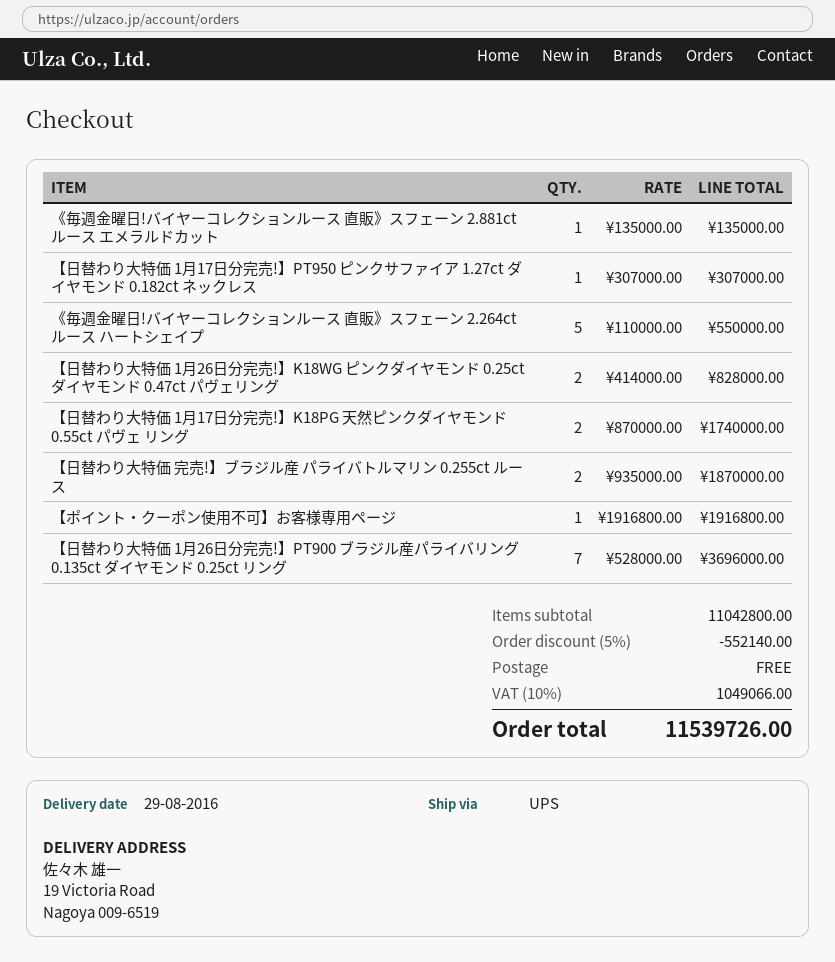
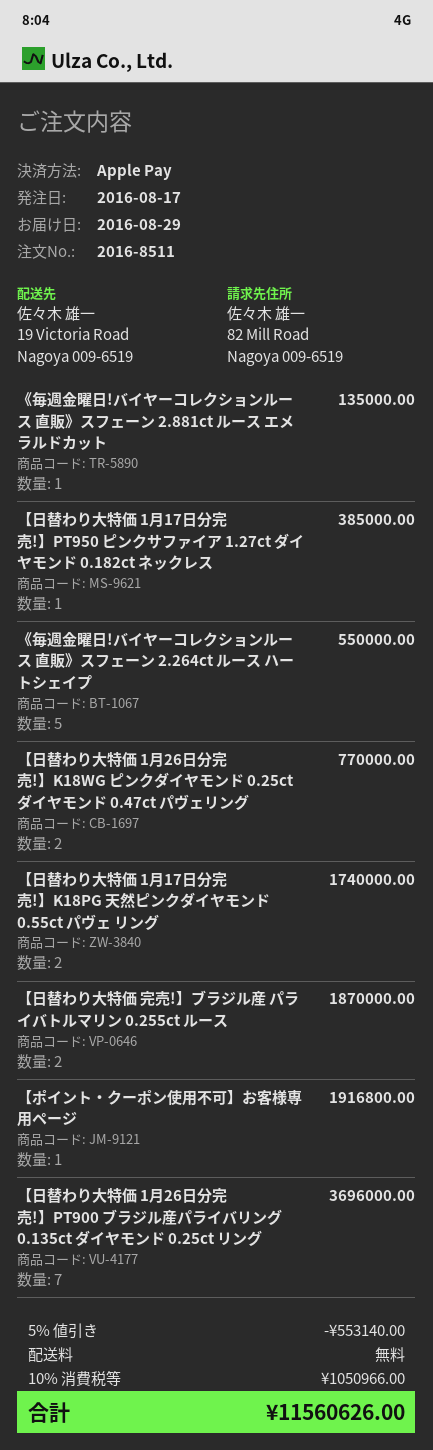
【日替わり大特価 1月17日分完売!】PT950 ピンクサファイア 1.27ct ダイヤモンド 0.182ct ネックレス: 1 for 307000.00 -> 1 for 385000.00
【日替わり大特価 1月26日分完売!】K18WG ピンクダイヤモンド 0.25ct ダイヤモンド 0.47ct パヴェリング: 2 for 828000.00 -> 2 for 770000.00
discount: 5% = 552140.00 -> 5% = 553140.00
tax: 10% = 1049066.00 -> 10% = 1050966.00
total: 11539726.00 -> 11560626.00

